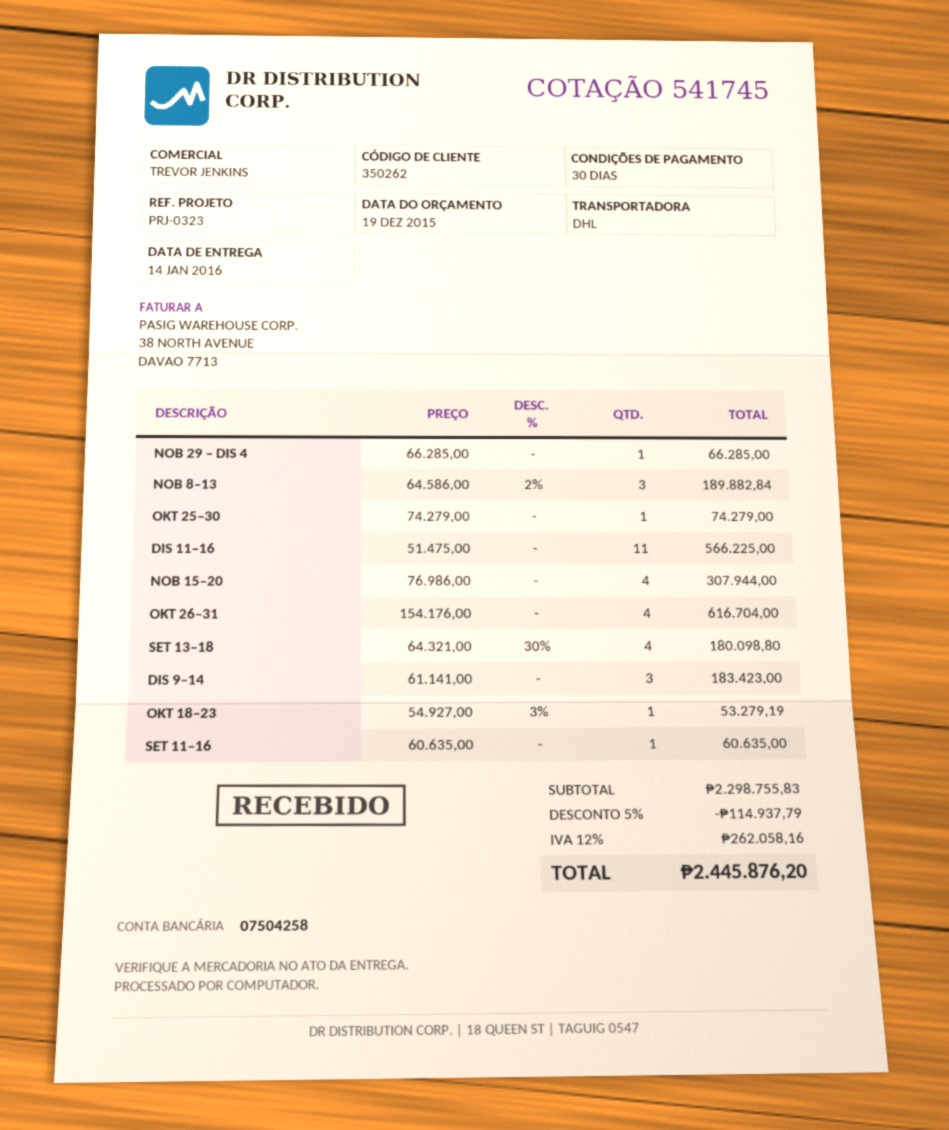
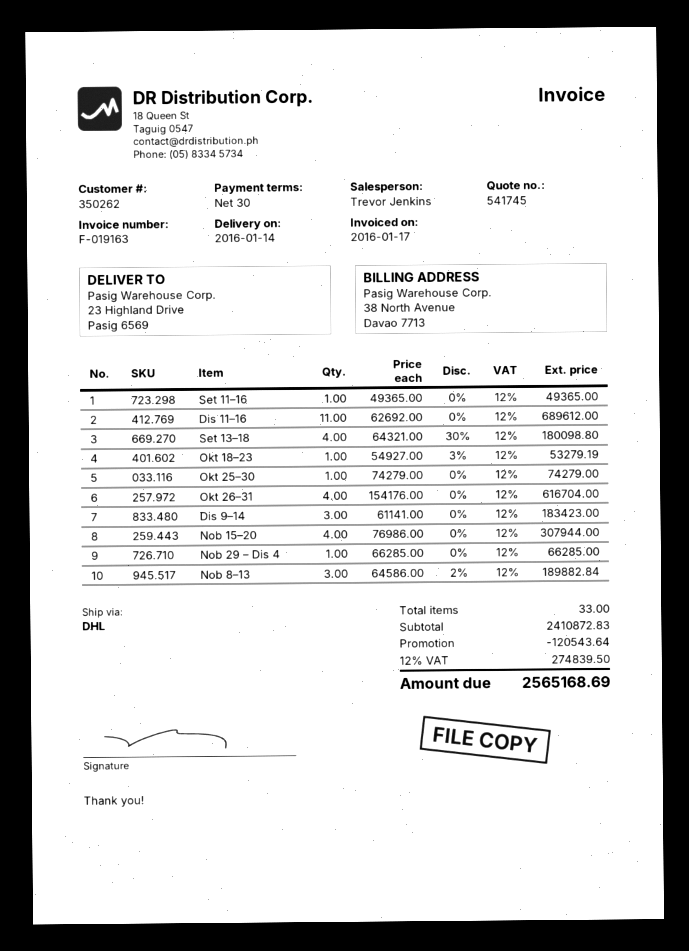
DIS 11–16: 11 x 51475.00 = 566225.00 -> 11 x 62692.00 = 689612.00
SET 11–16: 1 x 60635.00 = 60635.00 -> 1 x 49365.00 = 49365.00
subtotal: 2298755.83 -> 2410872.83
discount: 114937.79 -> 120543.64
tax: 12% = 262058.16 -> 12% = 274839.50
total: 2445876.20 -> 2565168.69

